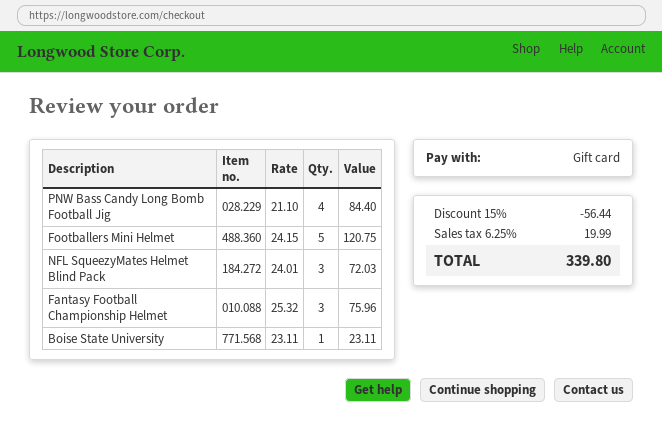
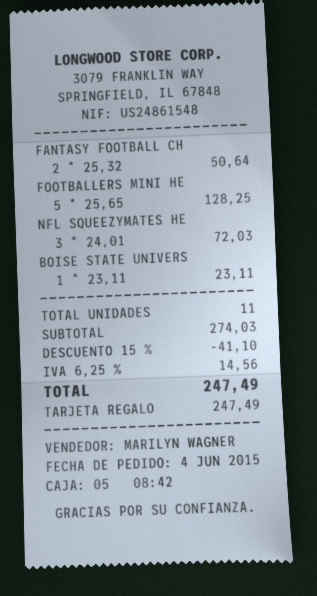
PNW Bass Candy Long Bomb Football Jig: 4 x 21.10 = 84.40 -> none
Footballers Mini Helmet: 5 x 24.15 = 120.75 -> 5 x 25.65 = 128.25
Fantasy Football Championship Helmet: 3 x 25.32 = 75.96 -> 2 x 25.32 = 50.64
discount: 15% = 56.44 -> 15% = 41.10
tax: 6.25% = 19.99 -> 6.25% = 14.56
total: 339.80 -> 247.49

